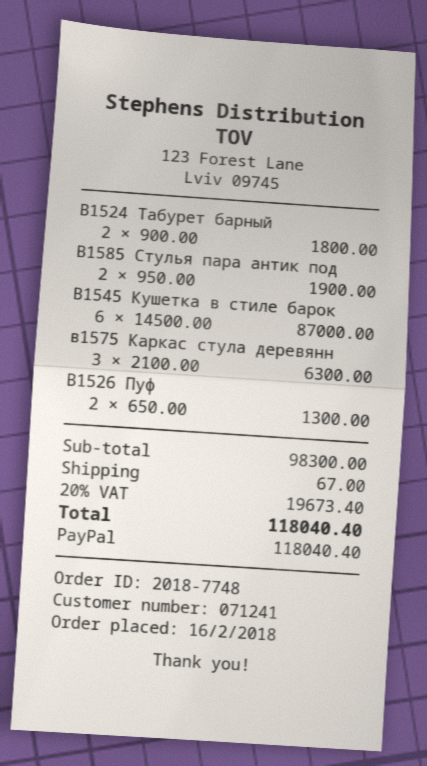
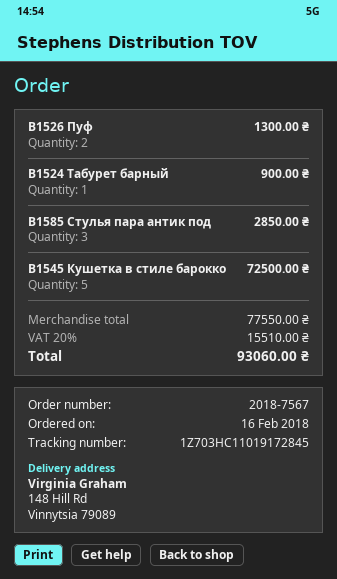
order number: 2018-7748 -> 2018-7567
В1524 Табурет барный: 2 for 1800.00 -> 1 for 900.00
В1585 Стулья пара антик под: 2 for 1900.00 -> 3 for 2850.00
В1545 Кушетка в стиле барок: 6 for 87000.00 -> 5 for 72500.00
в1575 Каркас стула деревянн: 3 for 6300.00 -> none
subtotal: 98300.00 -> 77550.00
shipping: 67.00 -> none
tax: 20% = 19673.40 -> 20% = 15510.00
total: 118040.40 -> 93060.00

